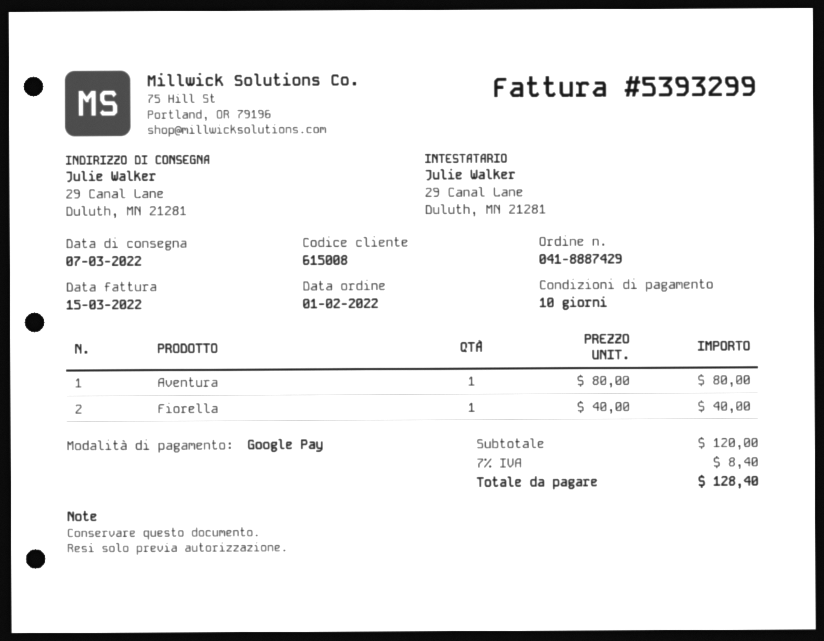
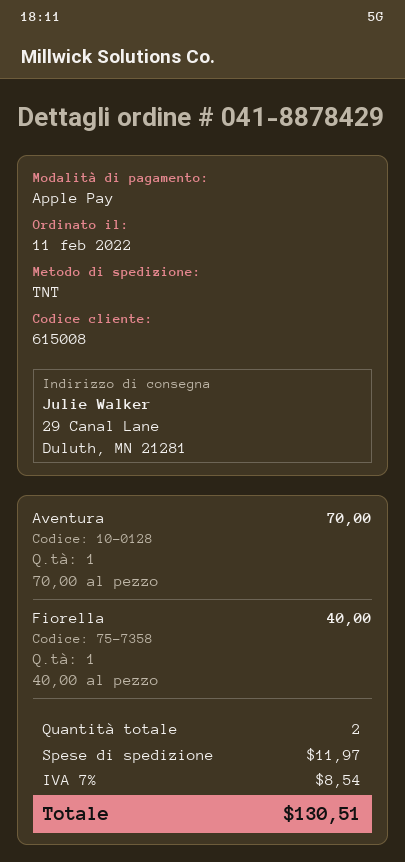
order number: 041-8887429 -> 041-8878429
order date: 2022-02-01 -> 2022-02-11
payment method: Google Pay -> Apple Pay
Aventura: 1 x 80.00 = 80.00 -> 1 x 70.00 = 70.00
shipping: none -> 11.97
tax: 7% = 8.40 -> 7% = 8.54
total: 128.40 -> 130.51

